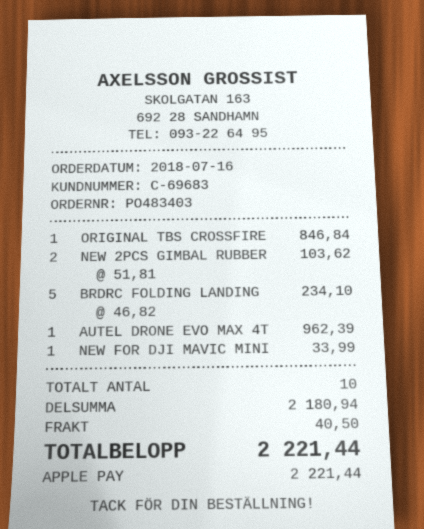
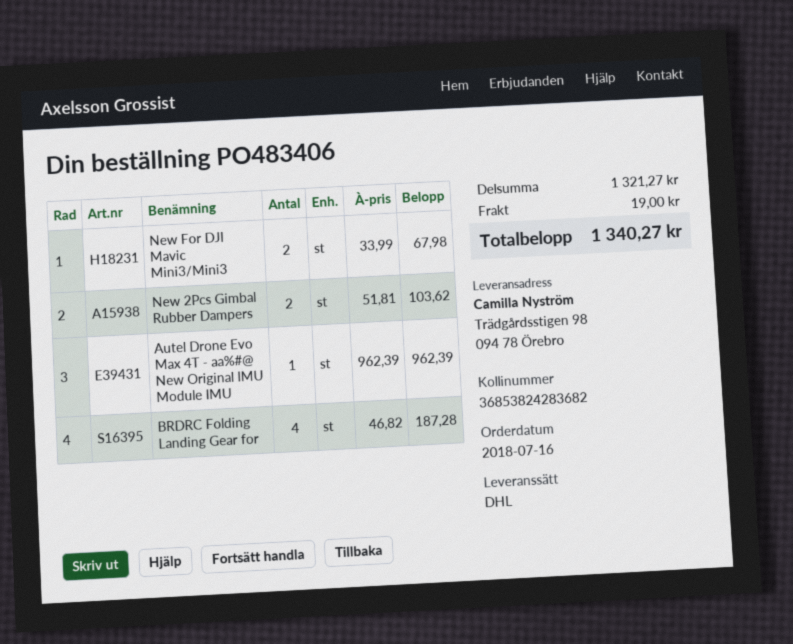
order number: PO483403 -> PO483406
ORIGINAL TBS CROSSFIRE: 1 x 846.84 = 846.84 -> none
BRDRC FOLDING LANDING: 5 x 46.82 = 234.10 -> 4 x 46.82 = 187.28
NEW FOR DJI MAVIC MINI: 1 x 33.99 = 33.99 -> 2 x 33.99 = 67.98
subtotal: 2180.94 -> 1321.27
shipping: 40.50 -> 19.00
total: 2221.44 -> 1340.27

